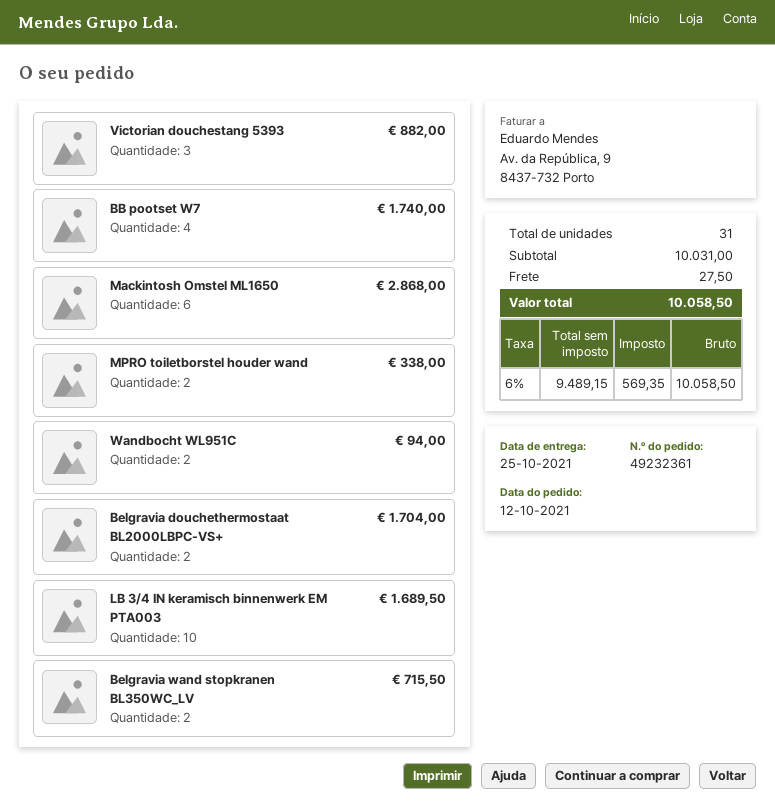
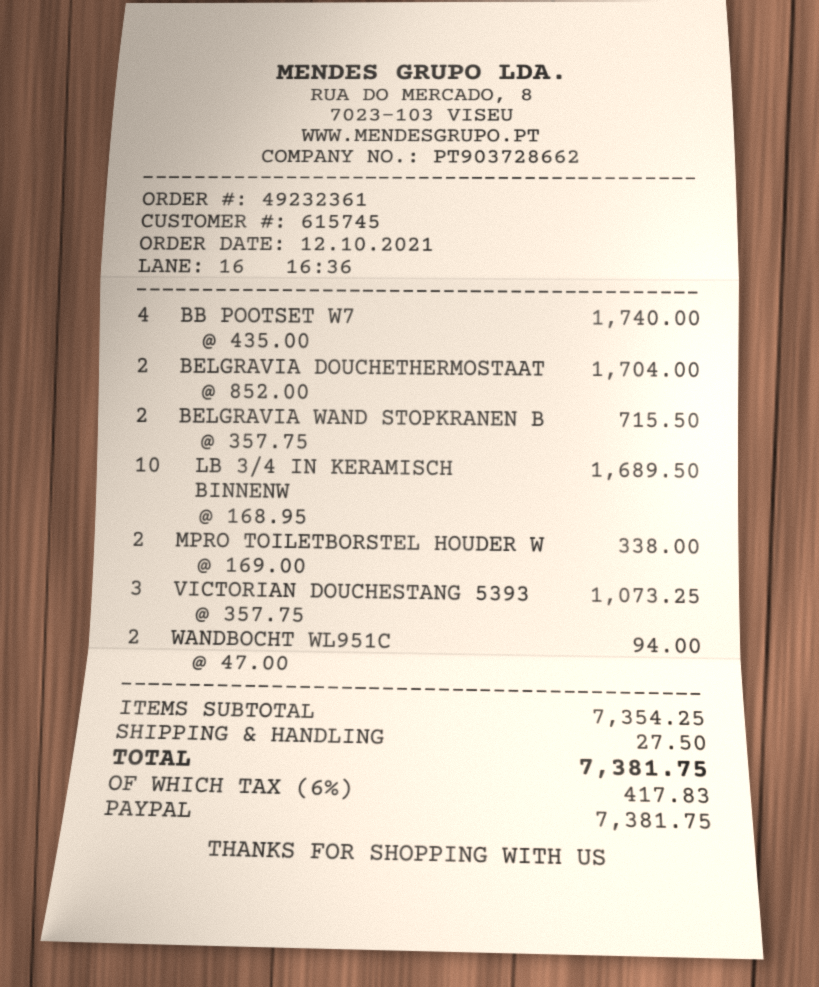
Victorian douchestang 5393: 3 for 882.00 -> 3 for 1073.25
Mackintosh Omstel ML1650: 6 for 2868.00 -> none
subtotal: 10031.00 -> 7354.25
tax: 6% = 569.35 -> 6% = 417.83
total: 10058.50 -> 7381.75

